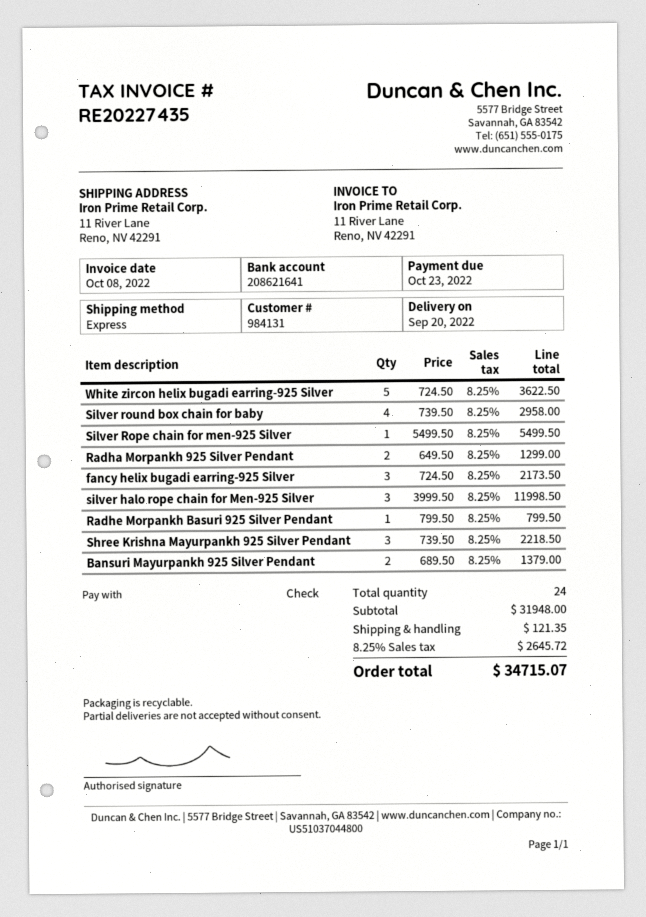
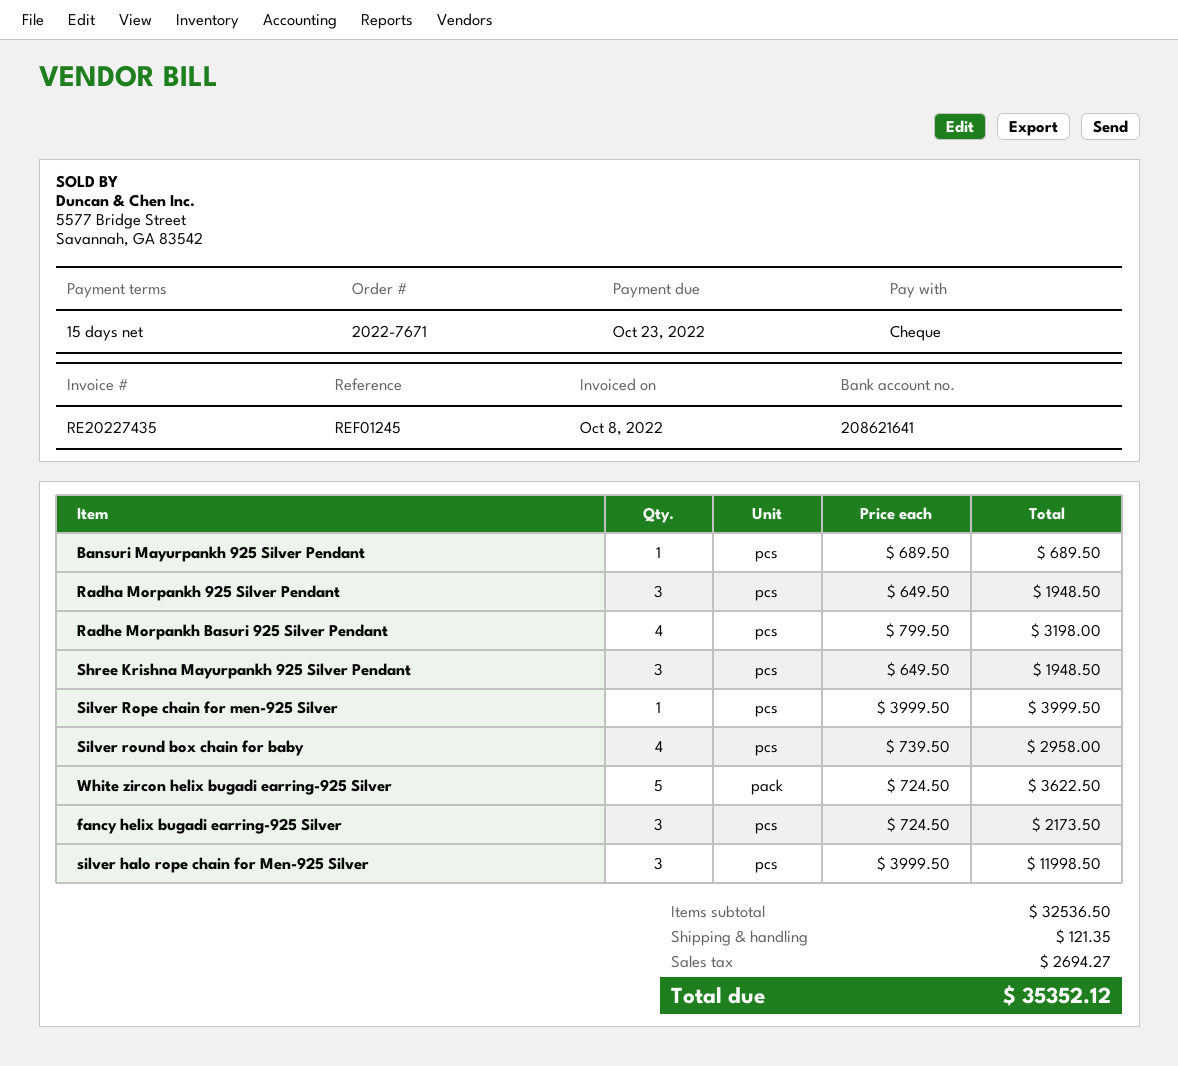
Silver Rope chain for men-925 Silver: 1 x 5499.50 = 5499.50 -> 1 x 3999.50 = 3999.50
Radha Morpankh 925 Silver Pendant: 2 x 649.50 = 1299.00 -> 3 x 649.50 = 1948.50
Radhe Morpankh Basuri 925 Silver Pendant: 1 x 799.50 = 799.50 -> 4 x 799.50 = 3198.00
Shree Krishna Mayurpankh 925 Silver Pendant: 3 x 739.50 = 2218.50 -> 3 x 649.50 = 1948.50
Bansuri Mayurpankh 925 Silver Pendant: 2 x 689.50 = 1379.00 -> 1 x 689.50 = 689.50
subtotal: 31948.00 -> 32536.50
tax: 2645.72 -> 2694.27
total: 34715.07 -> 35352.12

